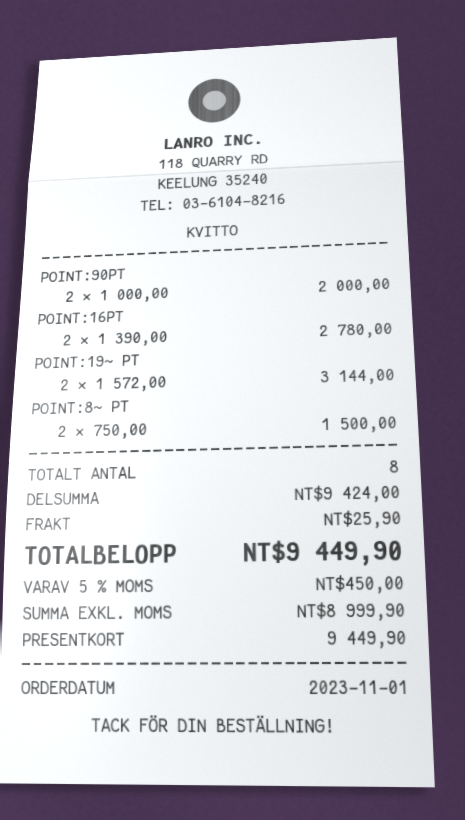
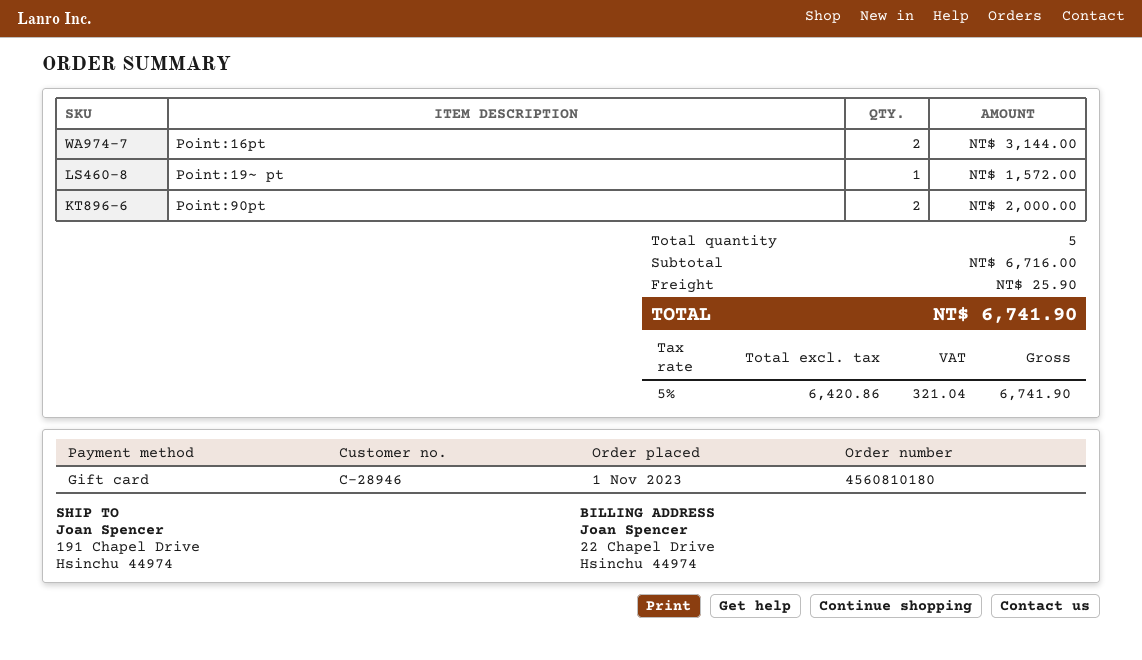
POINT:16PT: 2 for 2780.00 -> 2 for 3144.00
POINT:19~ PT: 2 for 3144.00 -> 1 for 1572.00
POINT:8~ PT: 2 for 1500.00 -> none
total quantity: 8 -> 5
subtotal: 9424.00 -> 6716.00
net: 8999.90 -> 6420.86
tax: 5% = 450.00 -> 5% = 321.04
total: 9449.90 -> 6741.90

